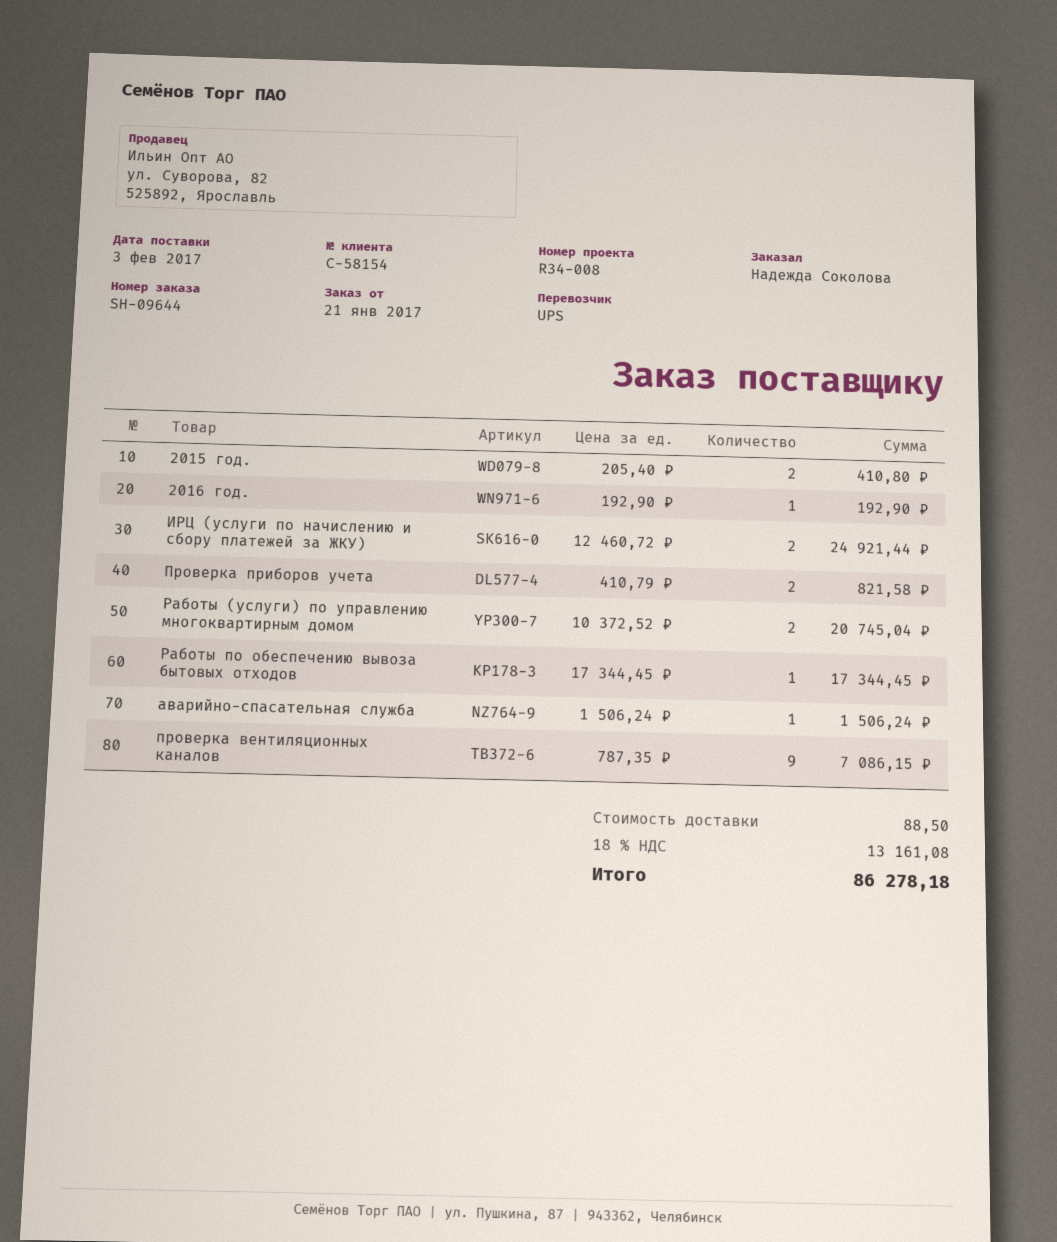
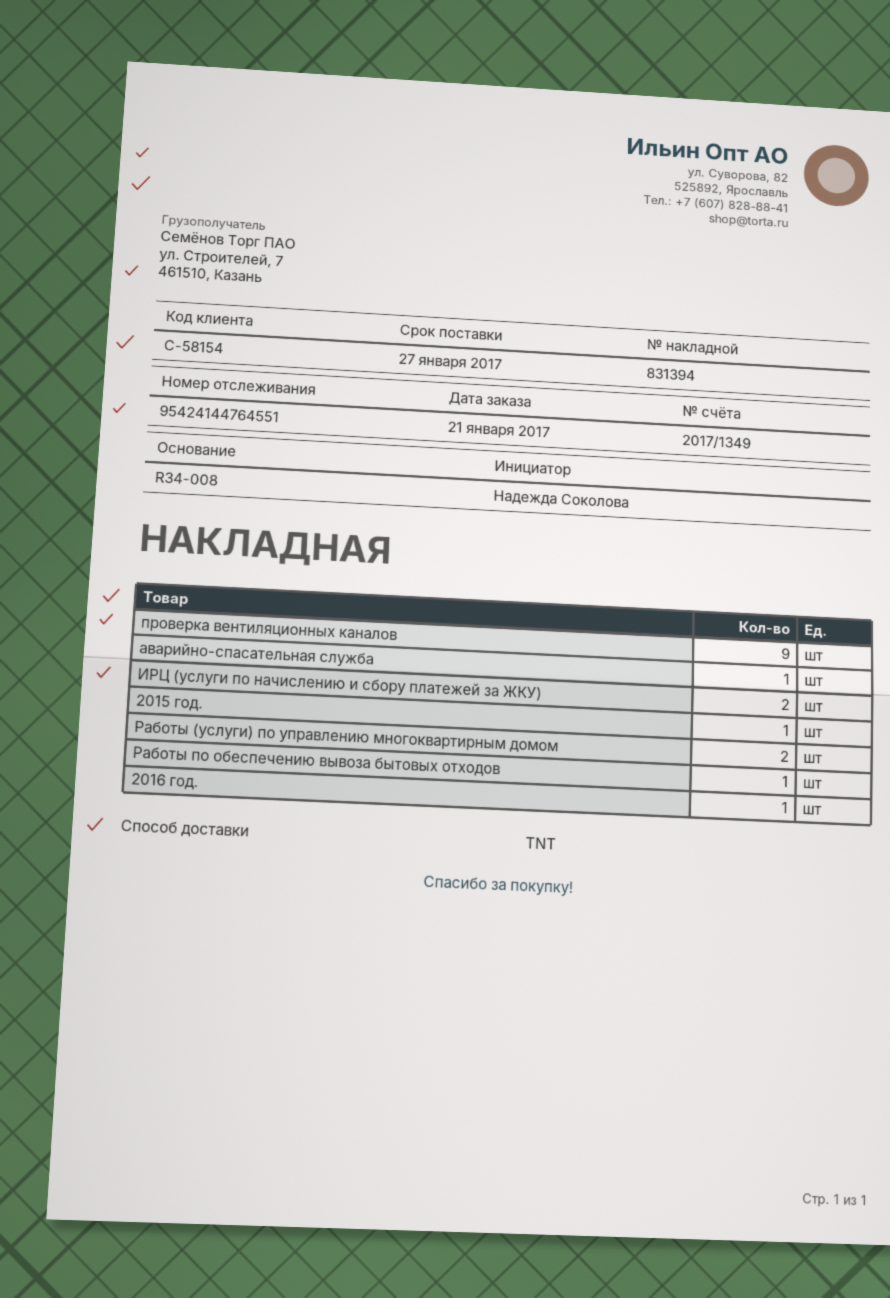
delivery date: 2017-02-03 -> 2017-01-27
shipping method: UPS -> TNT
2015 год.: 2 -> 1
Проверка приборов учета: 2 -> none

